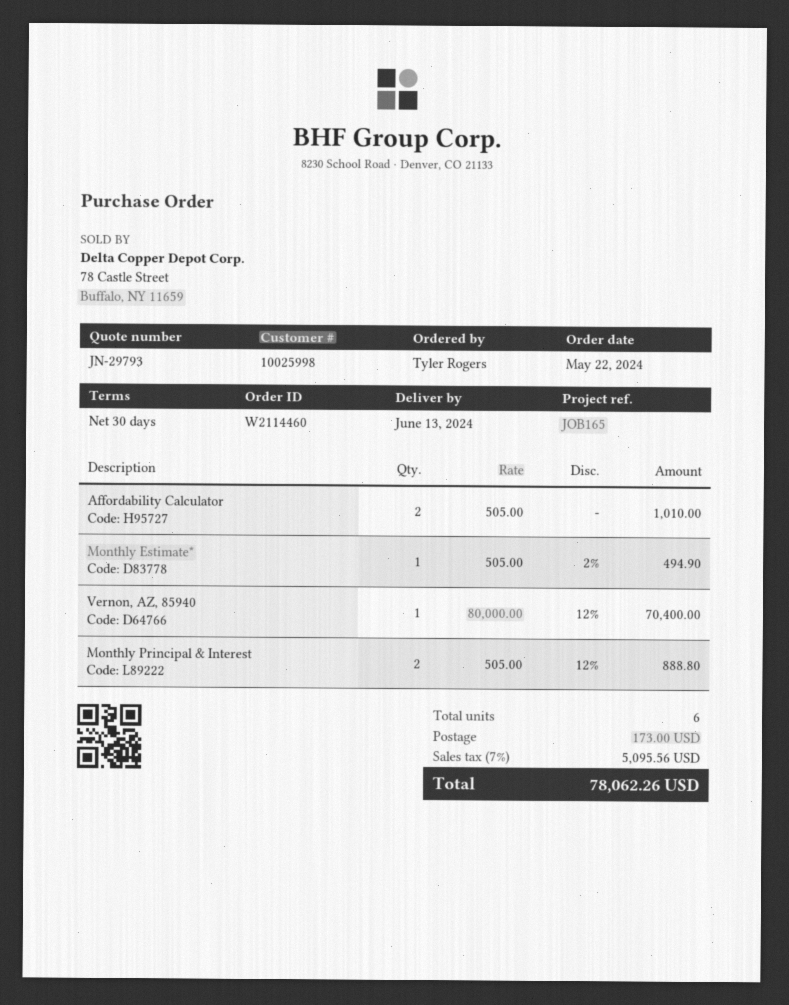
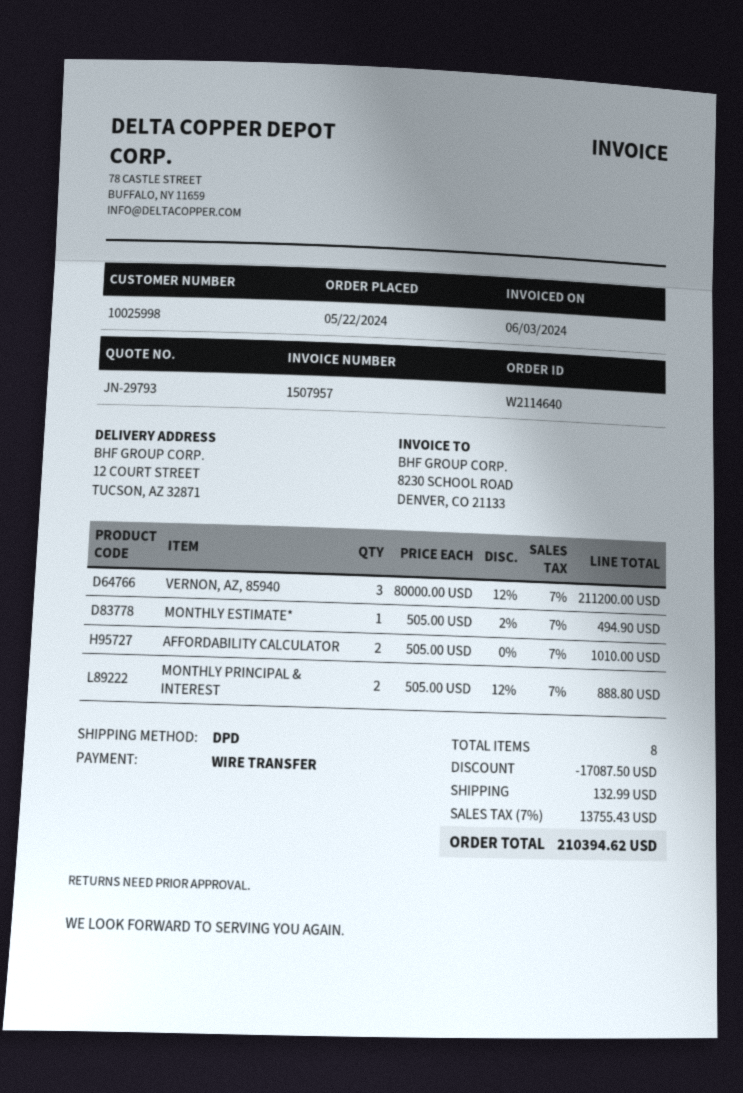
order number: W2114460 -> W2114640
Vernon, AZ, 85940: 1 x 80000.00 - 12% = 70400.00 -> 3 x 80000.00 - 12% = 211200.00
total quantity: 6 -> 8
discount: none -> 17087.50
shipping: 173.00 -> 132.99
tax: 7% = 5095.56 -> 7% = 13755.43
total: 78062.26 -> 210394.62

